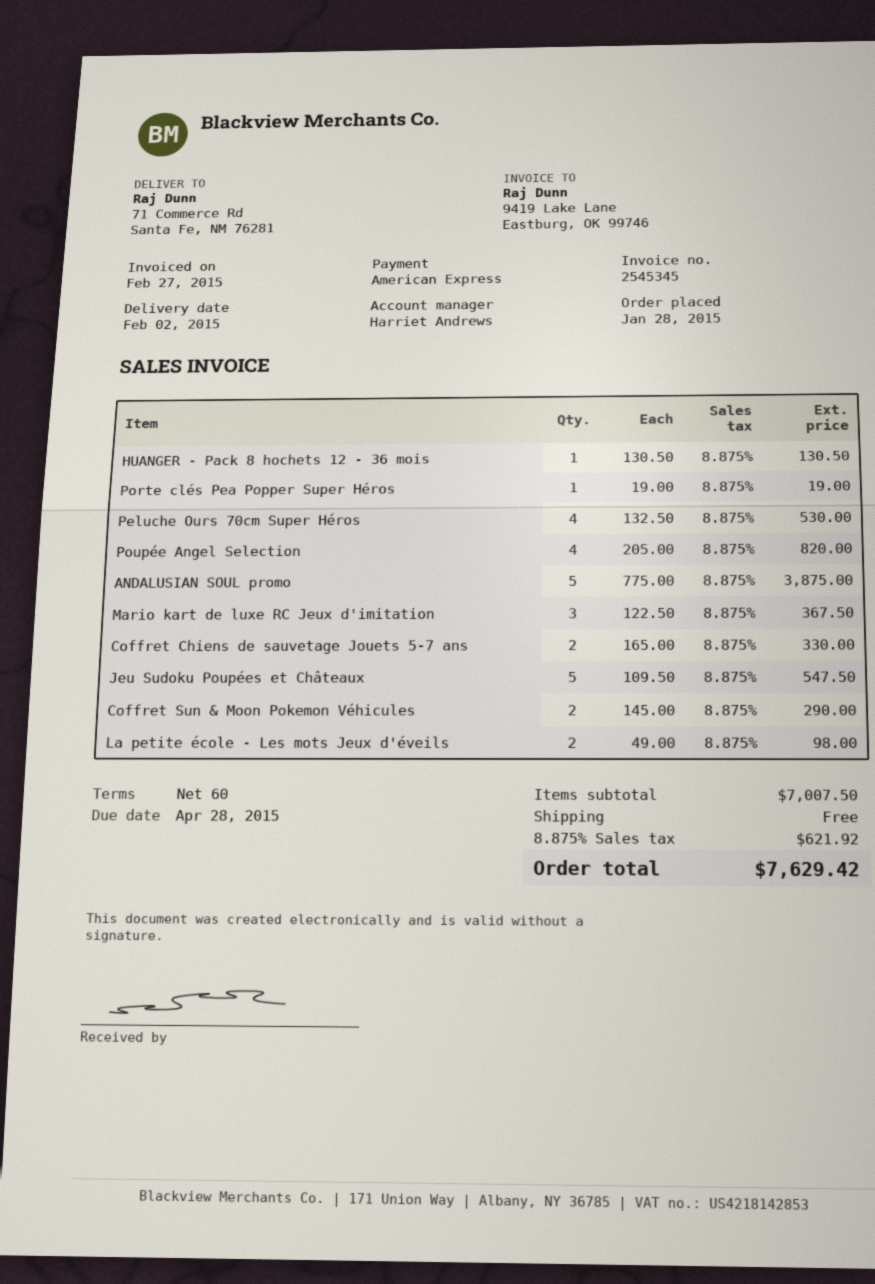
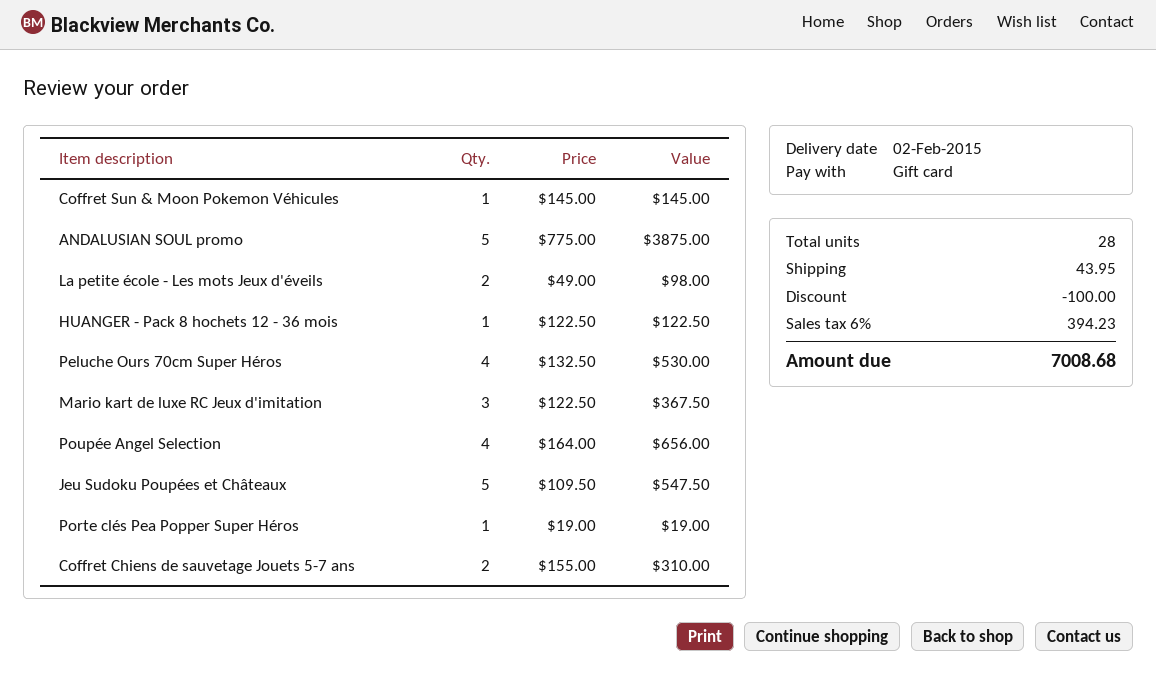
payment method: American Express -> gift card
HUANGER - Pack 8 hochets 12 - 36 mois: 1 x 130.50 = 130.50 -> 1 x 122.50 = 122.50
Poupée Angel Selection: 4 x 205.00 = 820.00 -> 4 x 164.00 = 656.00
Coffret Chiens de sauvetage Jouets 5-7 ans: 2 x 165.00 = 330.00 -> 2 x 155.00 = 310.00
Coffret Sun & Moon Pokemon Véhicules: 2 x 145.00 = 290.00 -> 1 x 145.00 = 145.00
discount: none -> 100.00
shipping: 0.00 -> 43.95
tax: 8.875% = 621.92 -> 6% = 394.23
total: 7629.42 -> 7008.68

